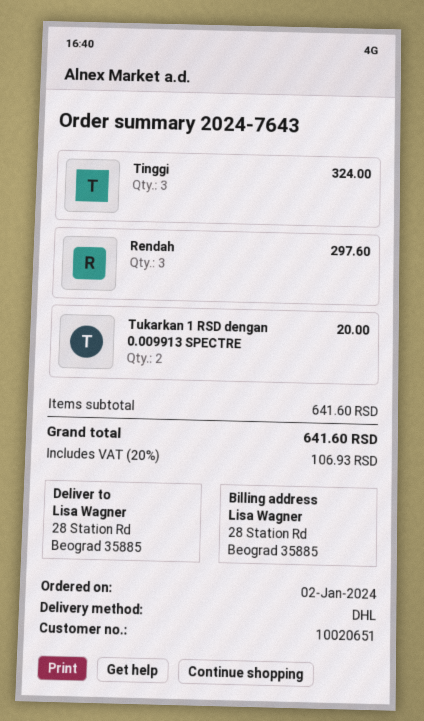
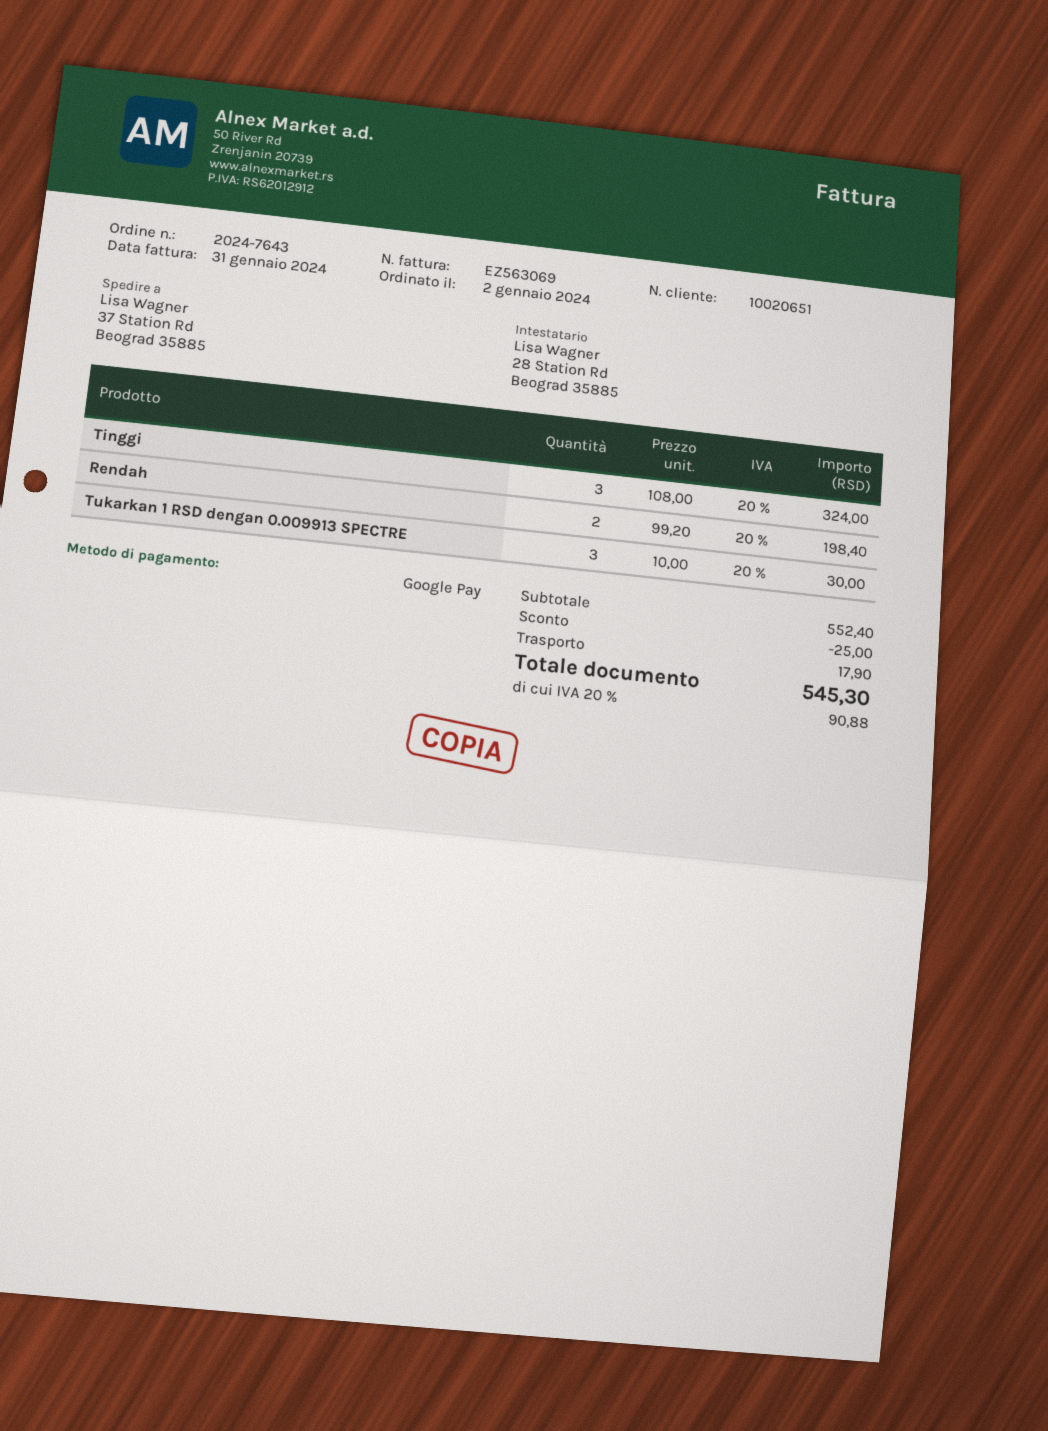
ship to: 28 Station Rd, Beograd 35885 -> 37 Station Rd, Beograd 35885
Rendah: 3 for 297.60 -> 2 for 198.40
Tukarkan 1 RSD dengan 0.009913 SPECTRE: 2 for 20.00 -> 3 for 30.00
subtotal: 641.60 -> 552.40
discount: none -> 25.00
shipping: none -> 17.90
tax: 20% = 106.93 -> 20% = 90.88
total: 641.60 -> 545.30

